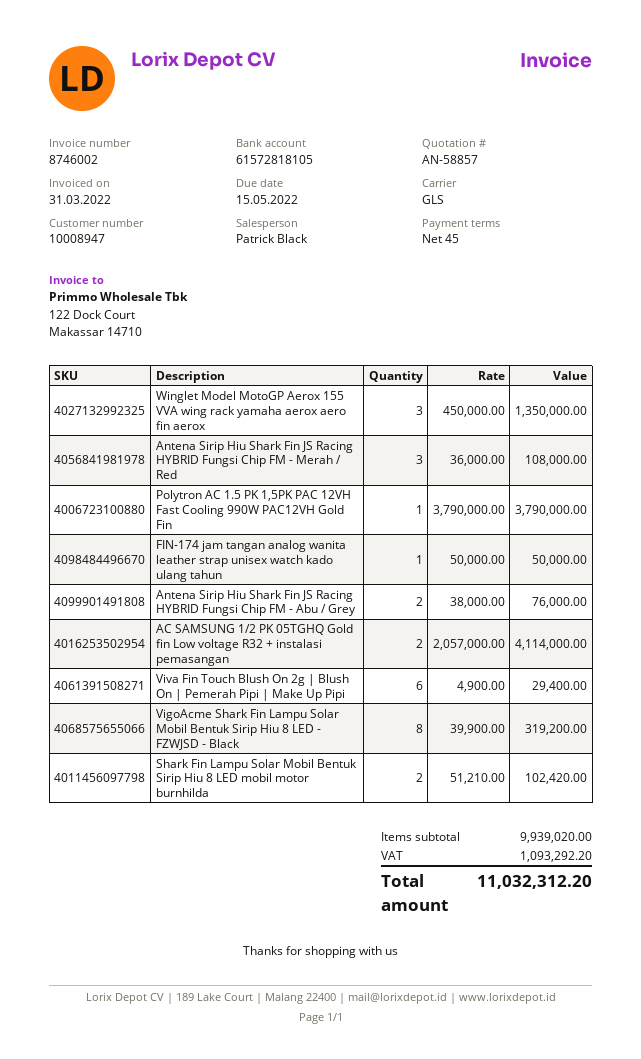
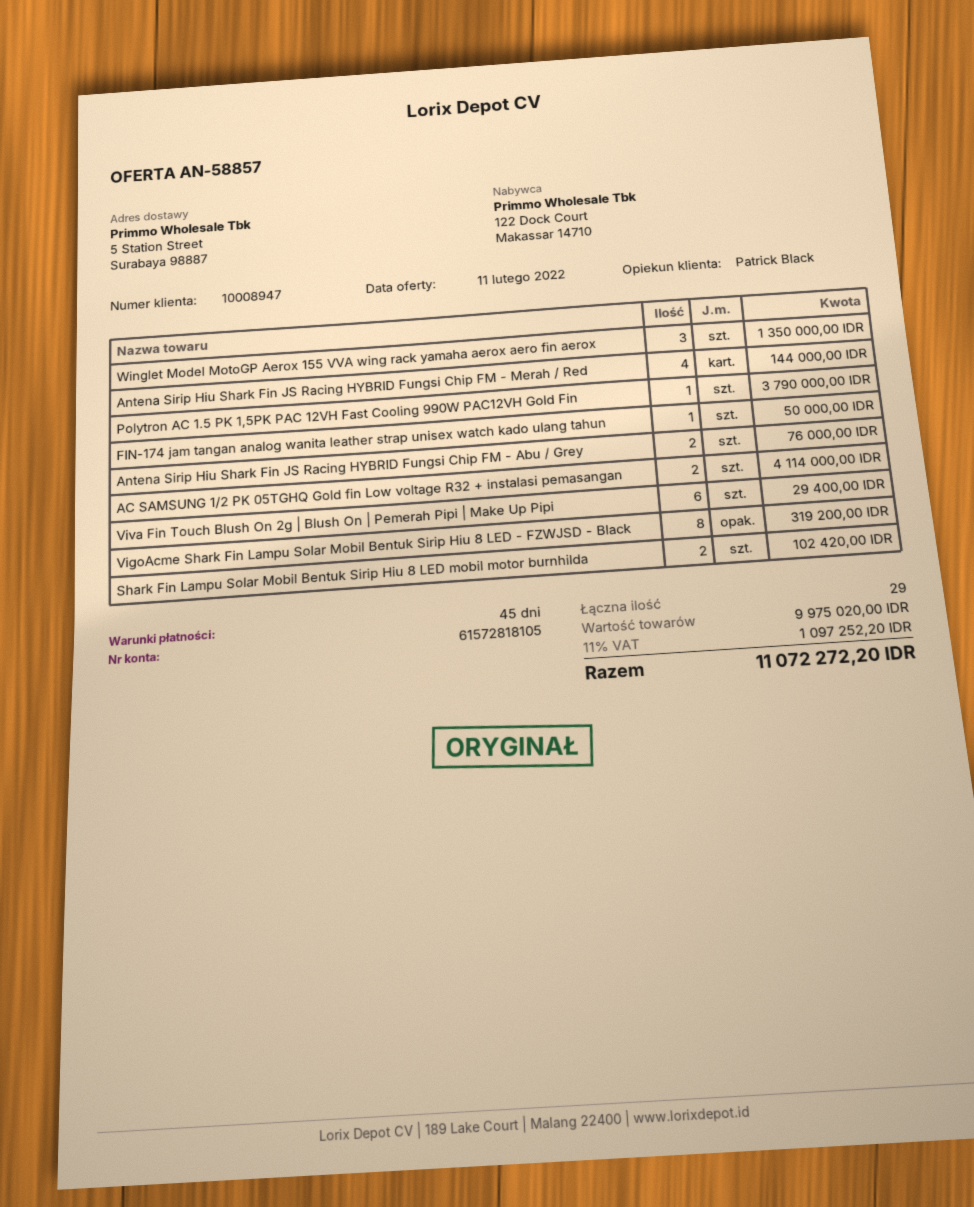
Antena Sirip Hiu Shark Fin JS Racing HYBRID Fungsi Chip FM - Merah / Red: 3 for 108000.00 -> 4 for 144000.00
subtotal: 9939020.00 -> 9975020.00
tax: 1093292.20 -> 1097252.20
total: 11032312.20 -> 11072272.20

